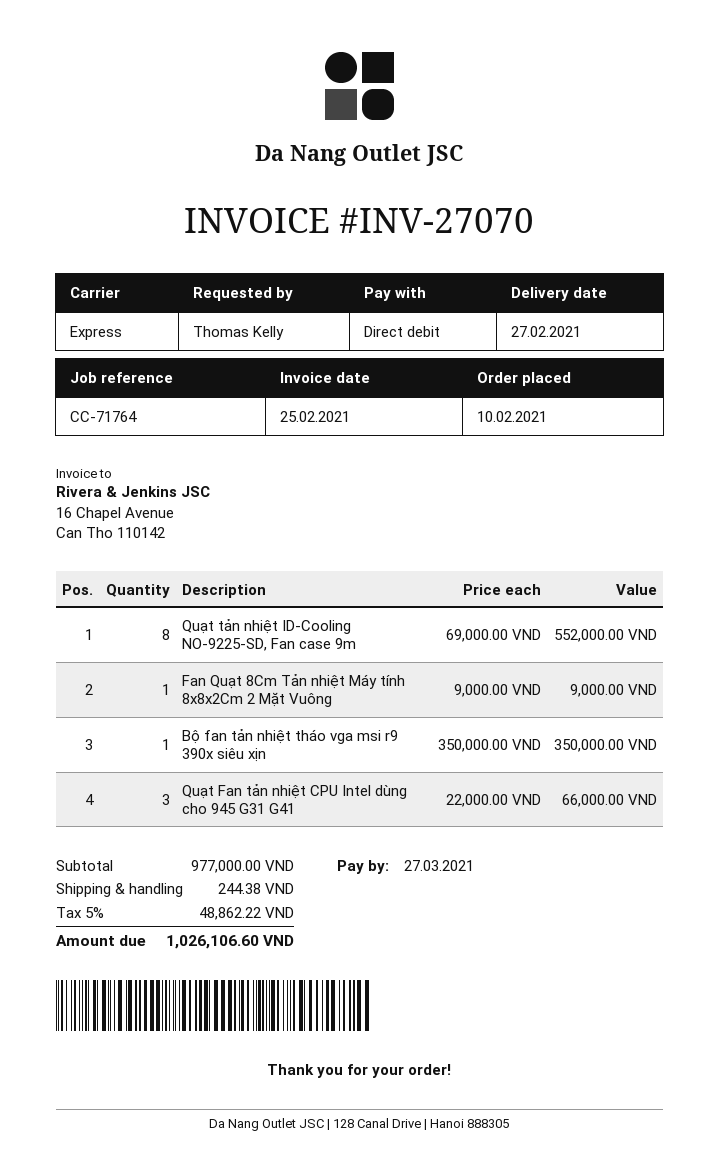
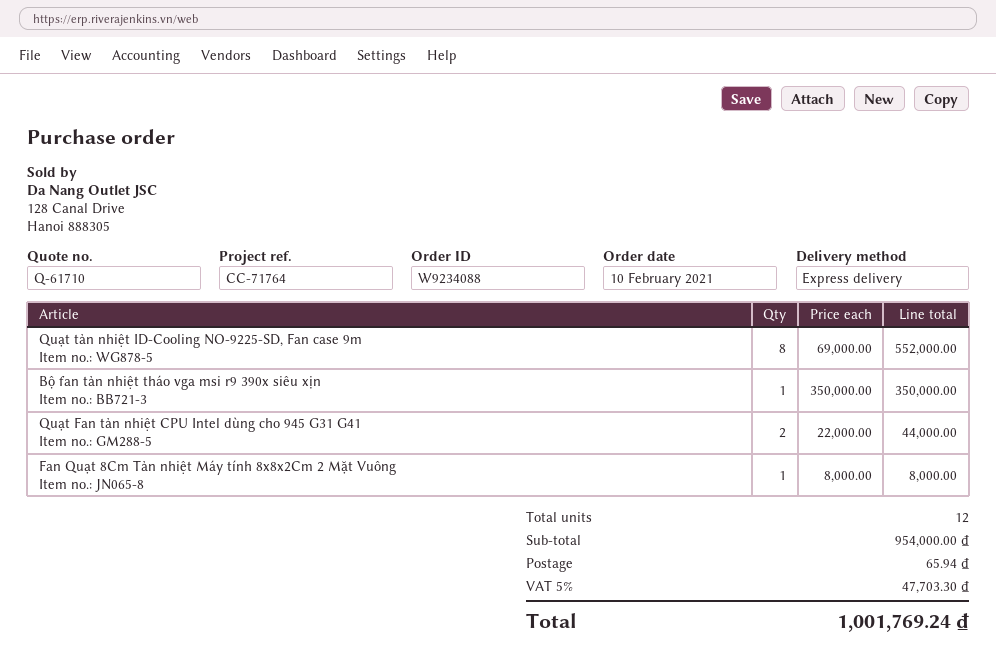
Fan Quạt 8Cm Tản nhiệt Máy tính 8x8x2Cm 2 Mặt Vuông: 1 x 9000.00 = 9000.00 -> 1 x 8000.00 = 8000.00
Quạt Fan tản nhiệt CPU Intel dùng cho 945 G31 G41: 3 x 22000.00 = 66000.00 -> 2 x 22000.00 = 44000.00
subtotal: 977000.00 -> 954000.00
shipping: 244.38 -> 65.94
tax: 5% = 48862.22 -> 5% = 47703.30
total: 1026106.60 -> 1001769.24

